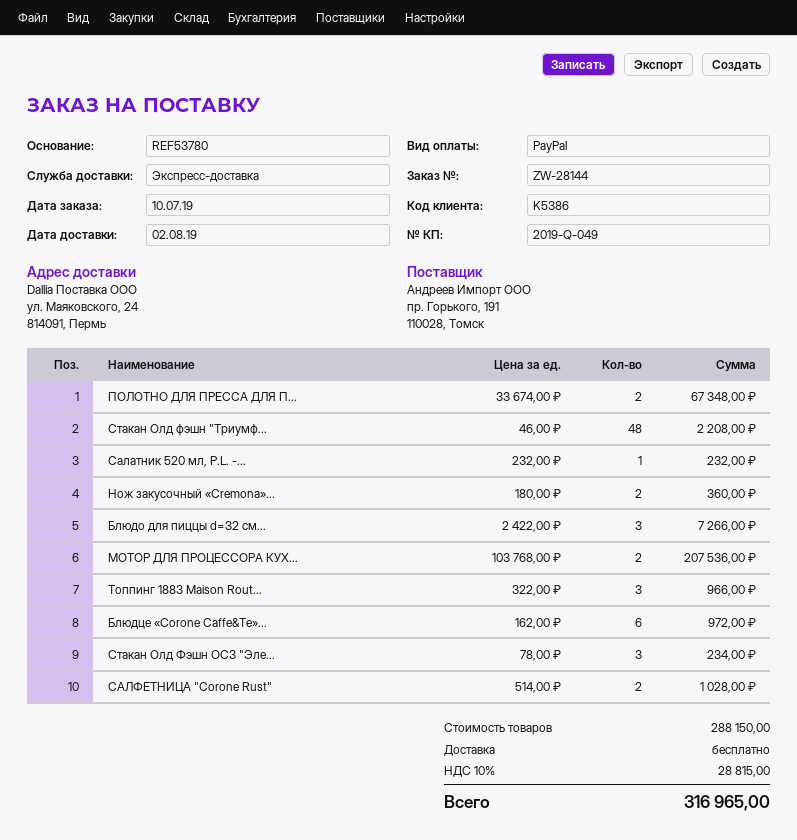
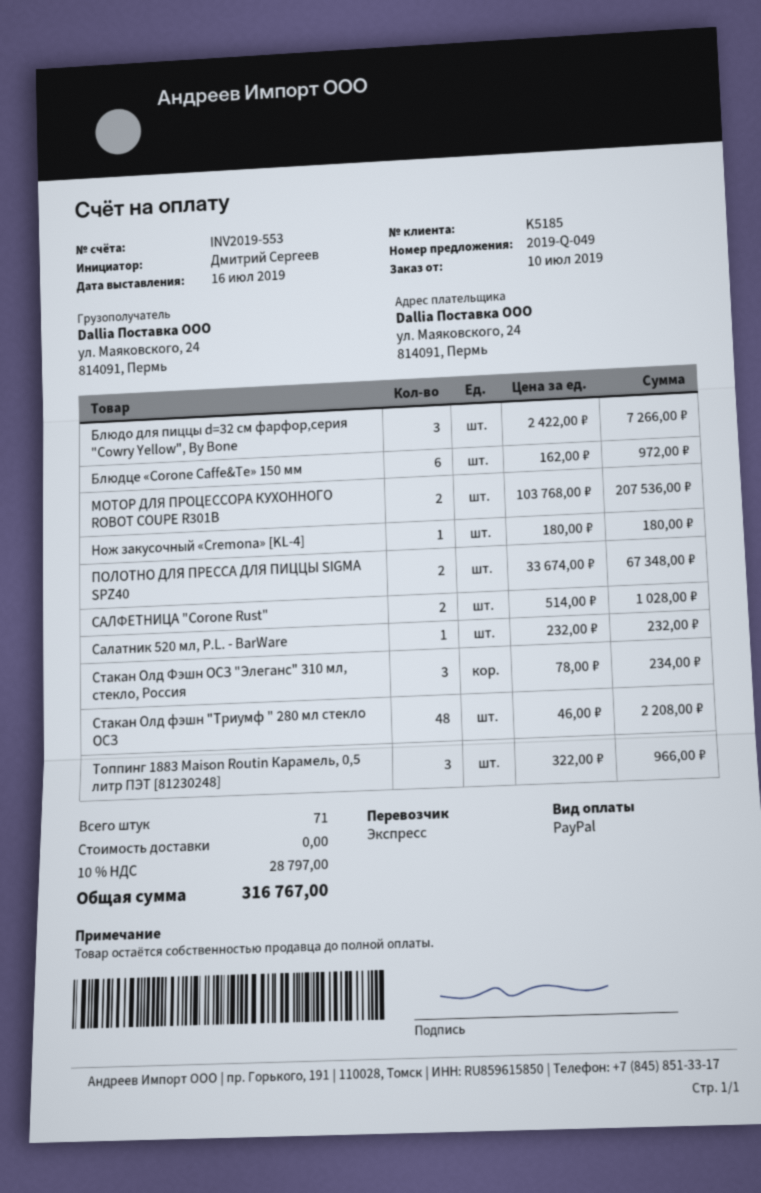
customer number: K5386 -> K5185
Нож закусочный «Cremona»...: 2 x 180.00 = 360.00 -> 1 x 180.00 = 180.00
tax: 10% = 28815.00 -> 10% = 28797.00
total: 316965.00 -> 316767.00

